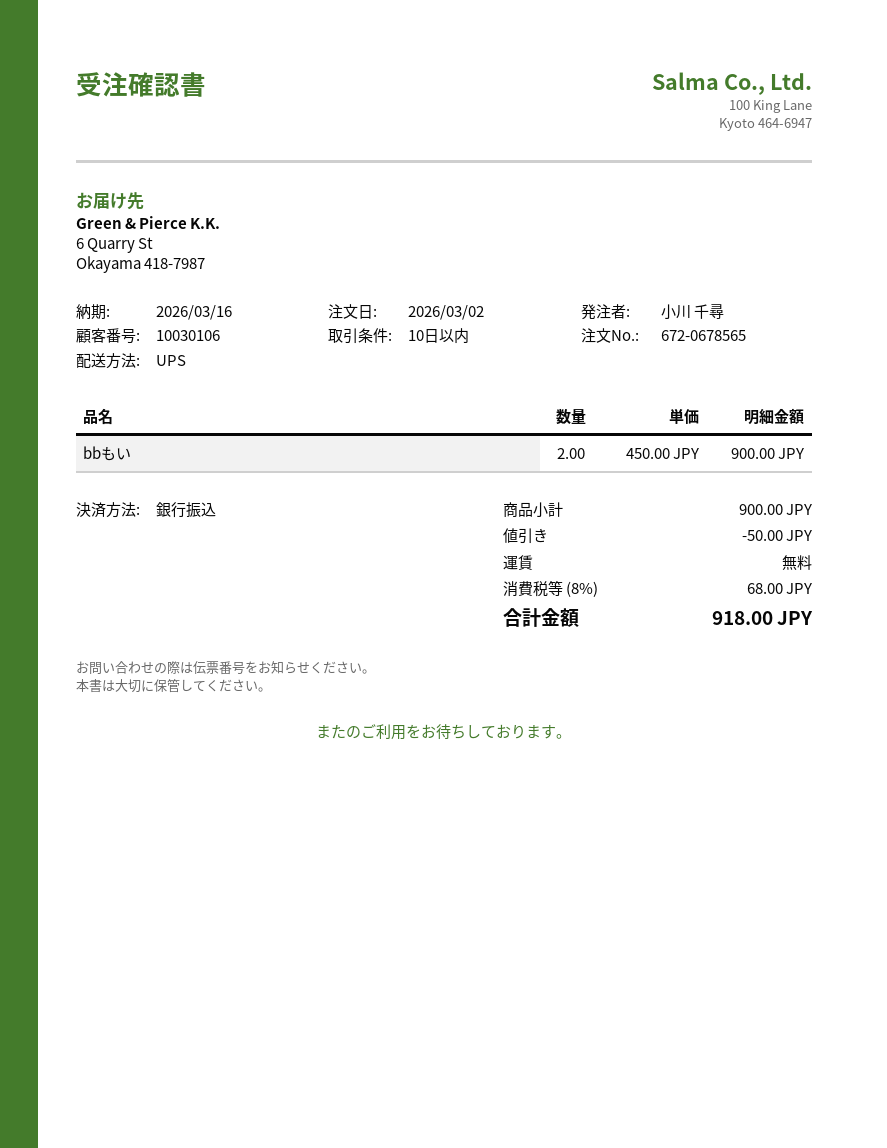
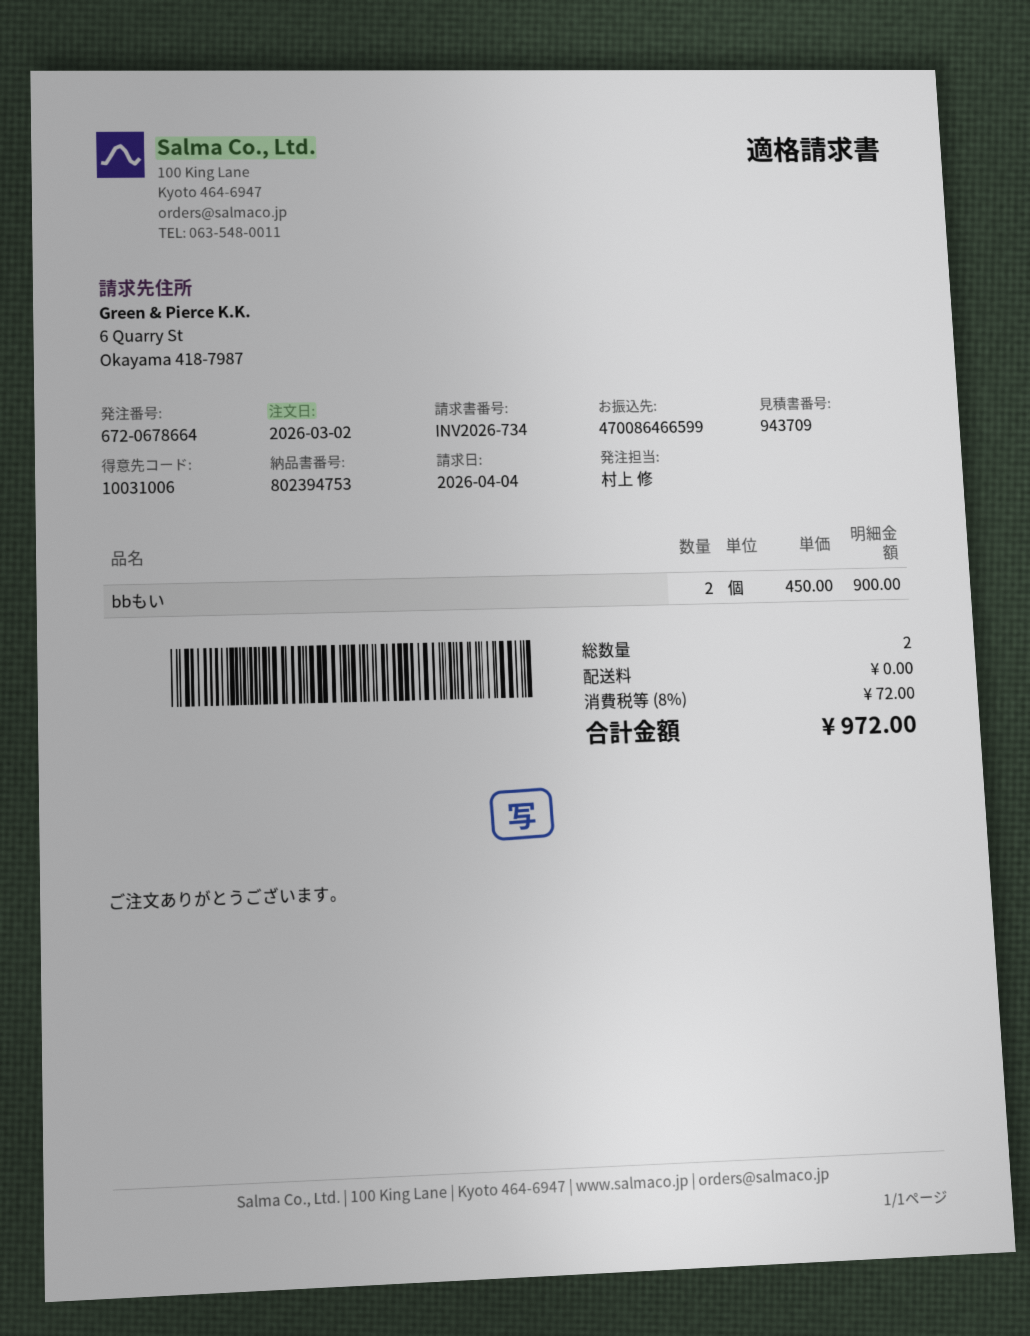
order number: 672-0678565 -> 672-0678664
customer number: 10030106 -> 10031006
ordered by: 小川 千尋 -> 村上 修
discount: 50.00 -> none
tax: 8% = 68.00 -> 8% = 72.00
total: 918.00 -> 972.00

